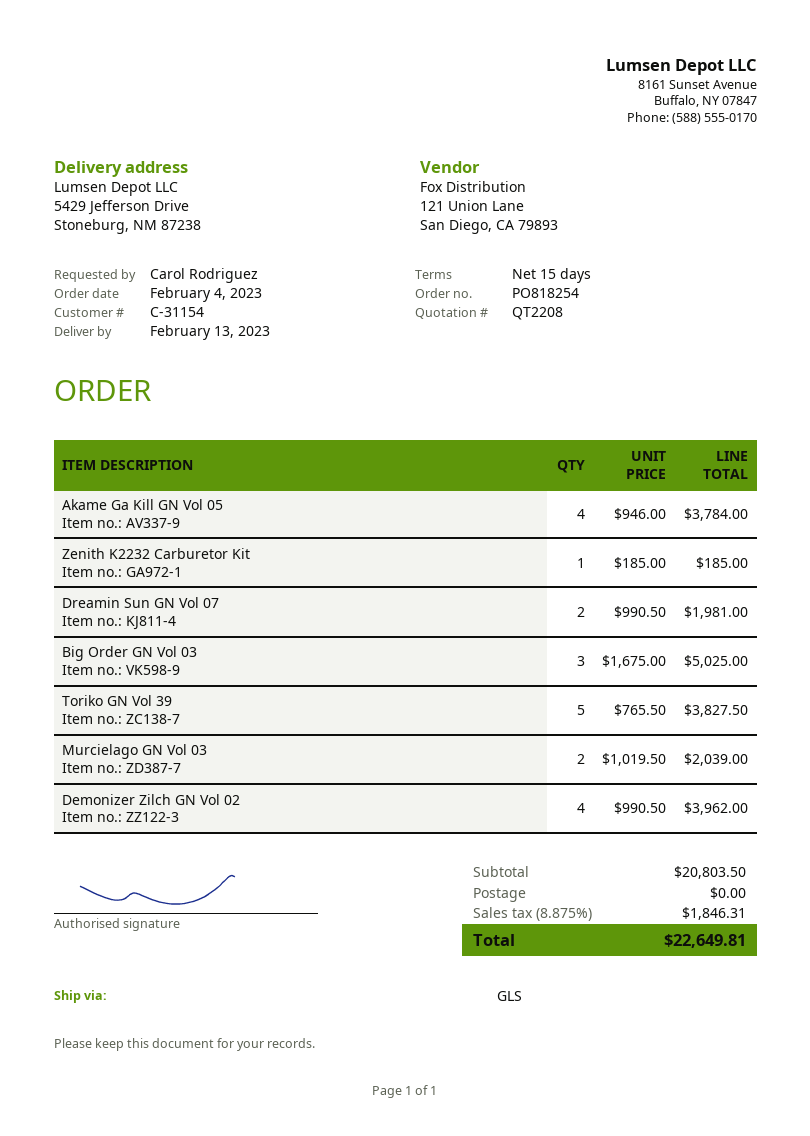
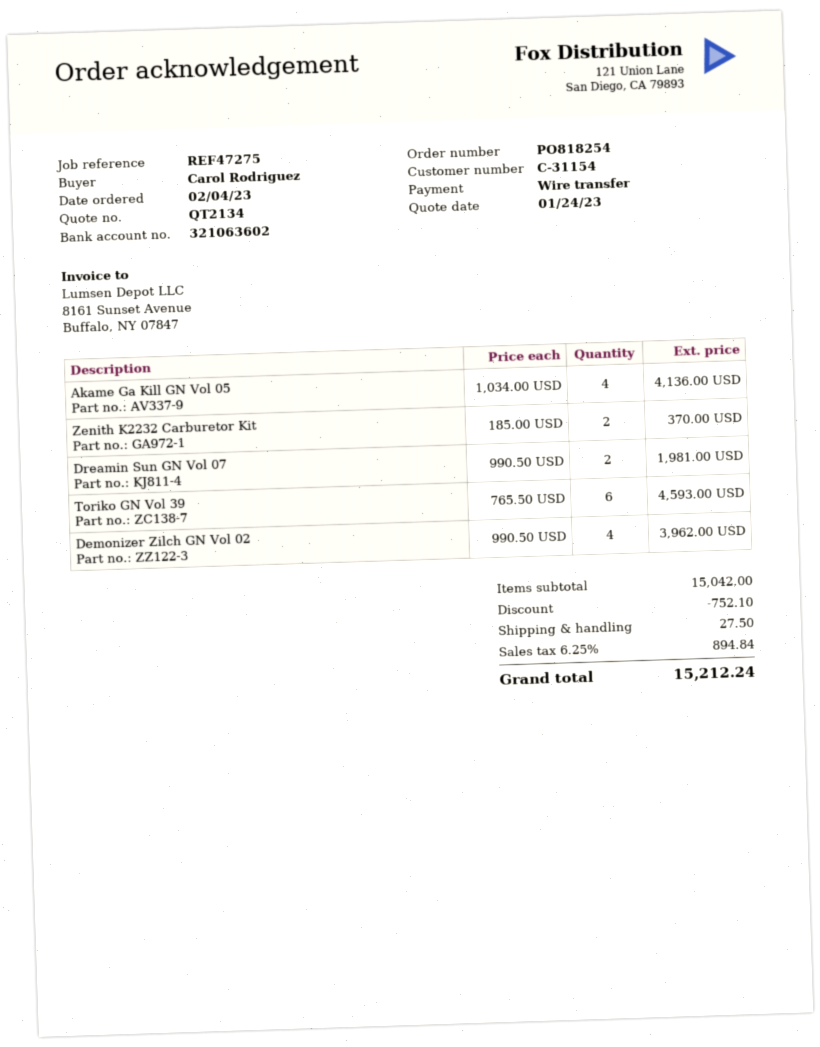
quote number: QT2208 -> QT2134
Akame Ga Kill GN Vol 05: 4 x 946.00 = 3784.00 -> 4 x 1034.00 = 4136.00
Zenith K2232 Carburetor Kit: 1 x 185.00 = 185.00 -> 2 x 185.00 = 370.00
Big Order GN Vol 03: 3 x 1675.00 = 5025.00 -> none
Toriko GN Vol 39: 5 x 765.50 = 3827.50 -> 6 x 765.50 = 4593.00
Murcielago GN Vol 03: 2 x 1019.50 = 2039.00 -> none
subtotal: 20803.50 -> 15042.00
discount: none -> 752.10
shipping: 0.00 -> 27.50
tax: 8.875% = 1846.31 -> 6.25% = 894.84
total: 22649.81 -> 15212.24

